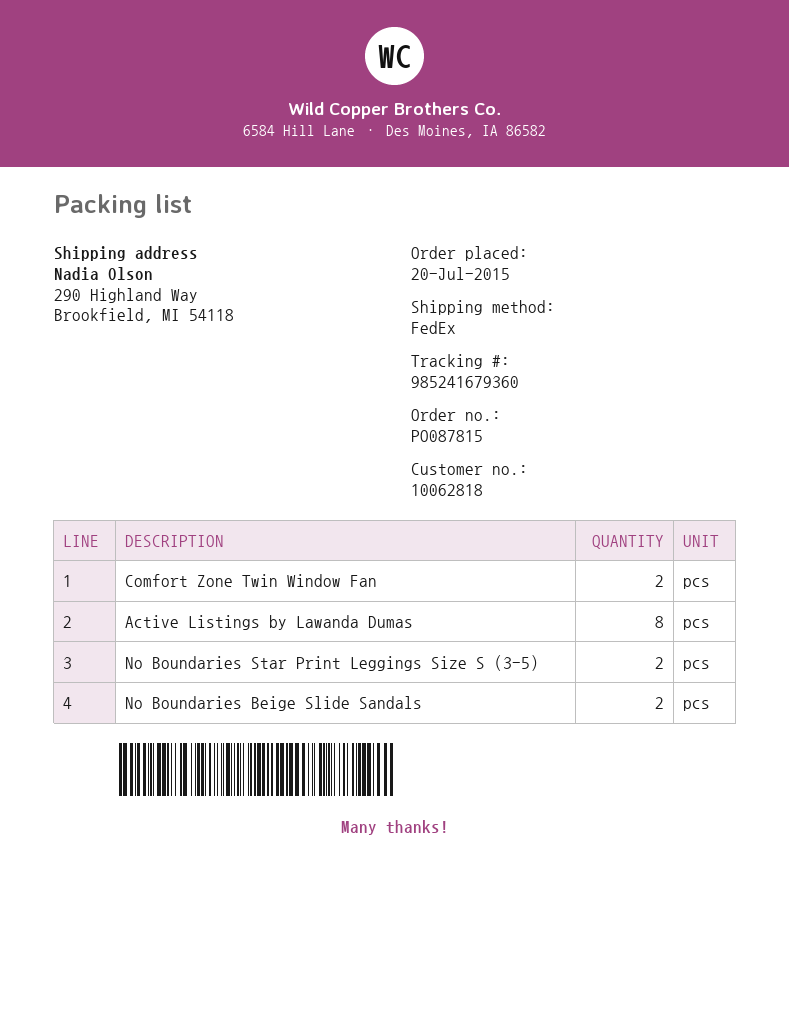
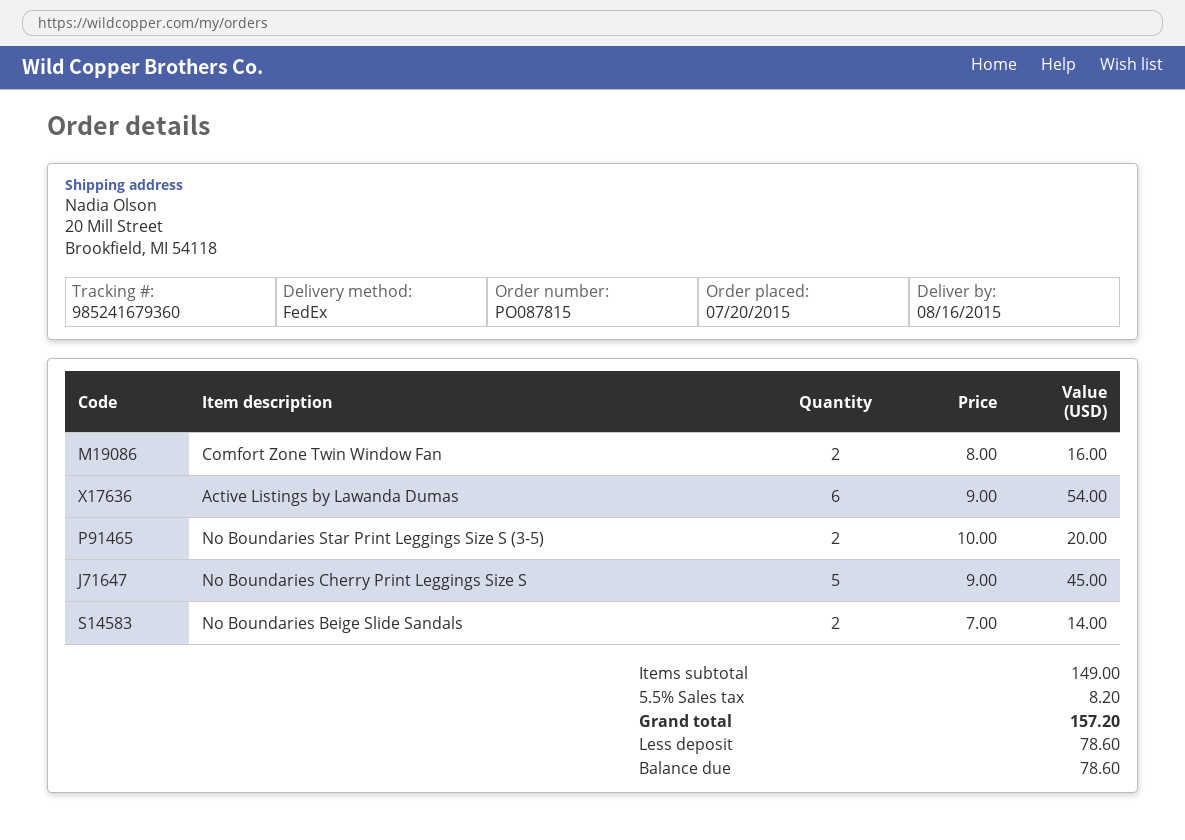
ship to: 290 Highland Way, Brookfield, MI 54118 -> 20 Mill Street, Brookfield, MI 54118
Active Listings by Lawanda Dumas: 8 -> 6
No Boundaries Cherry Print Leggings Size S: none -> 5

